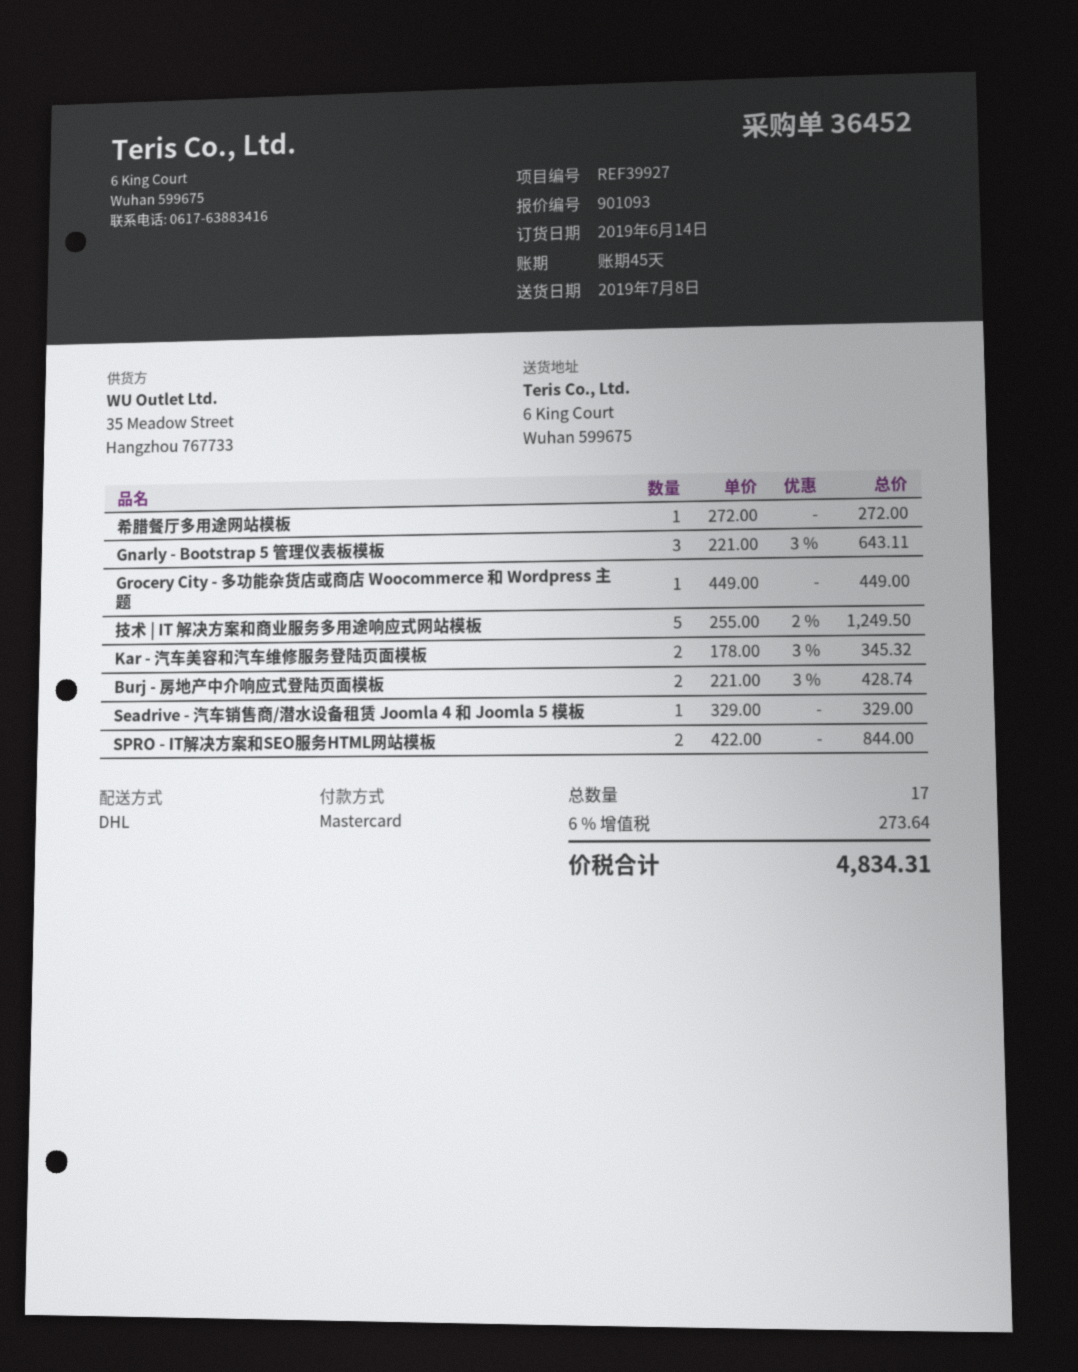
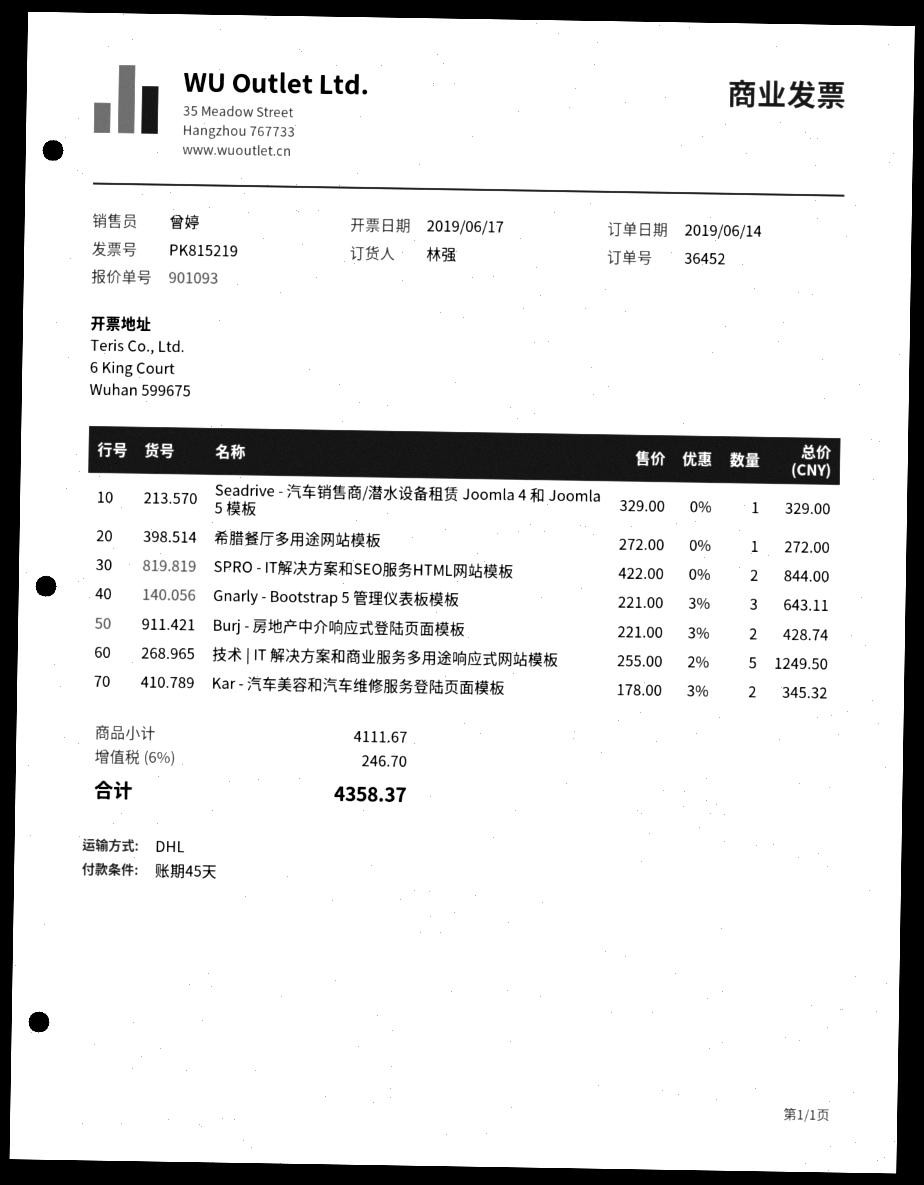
Grocery City - 多功能杂货店或商店 Woocommerce 和 Wordpress 主题: 1 x 449.00 = 449.00 -> none
tax: 6% = 273.64 -> 6% = 246.70
total: 4834.31 -> 4358.37

